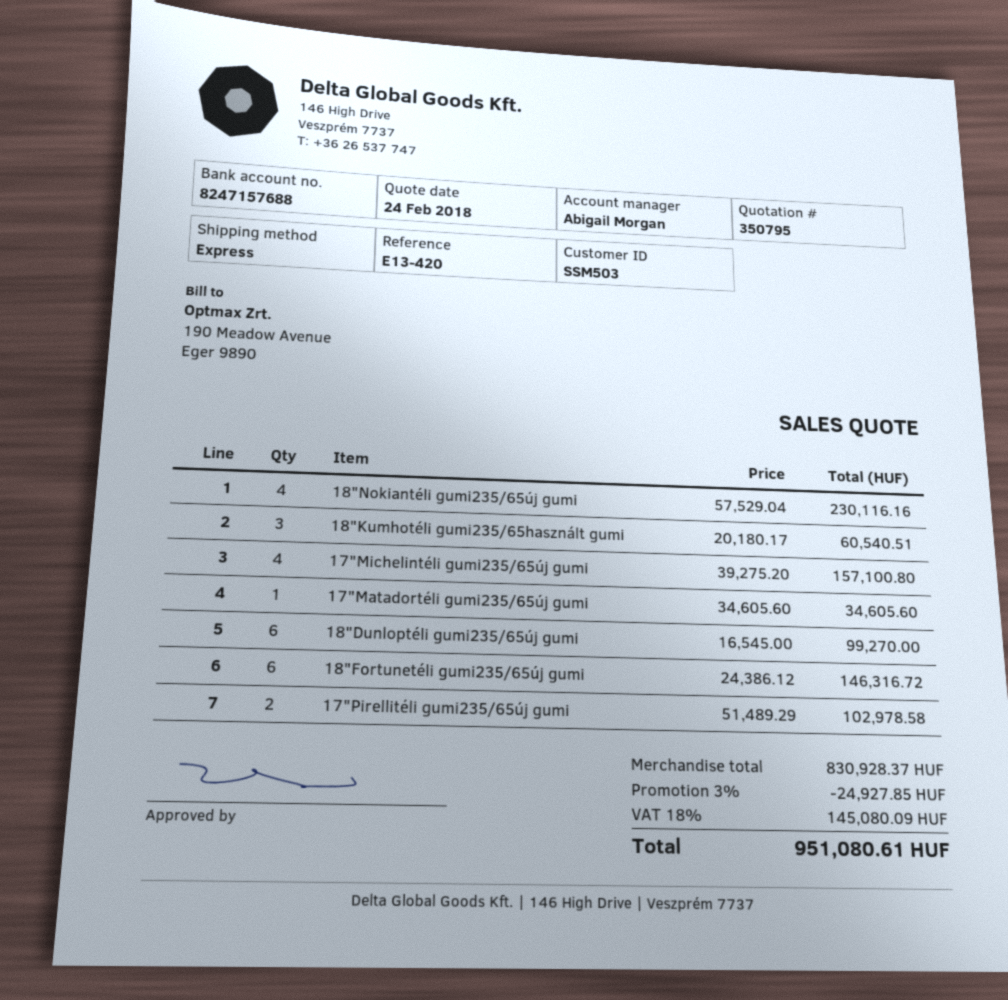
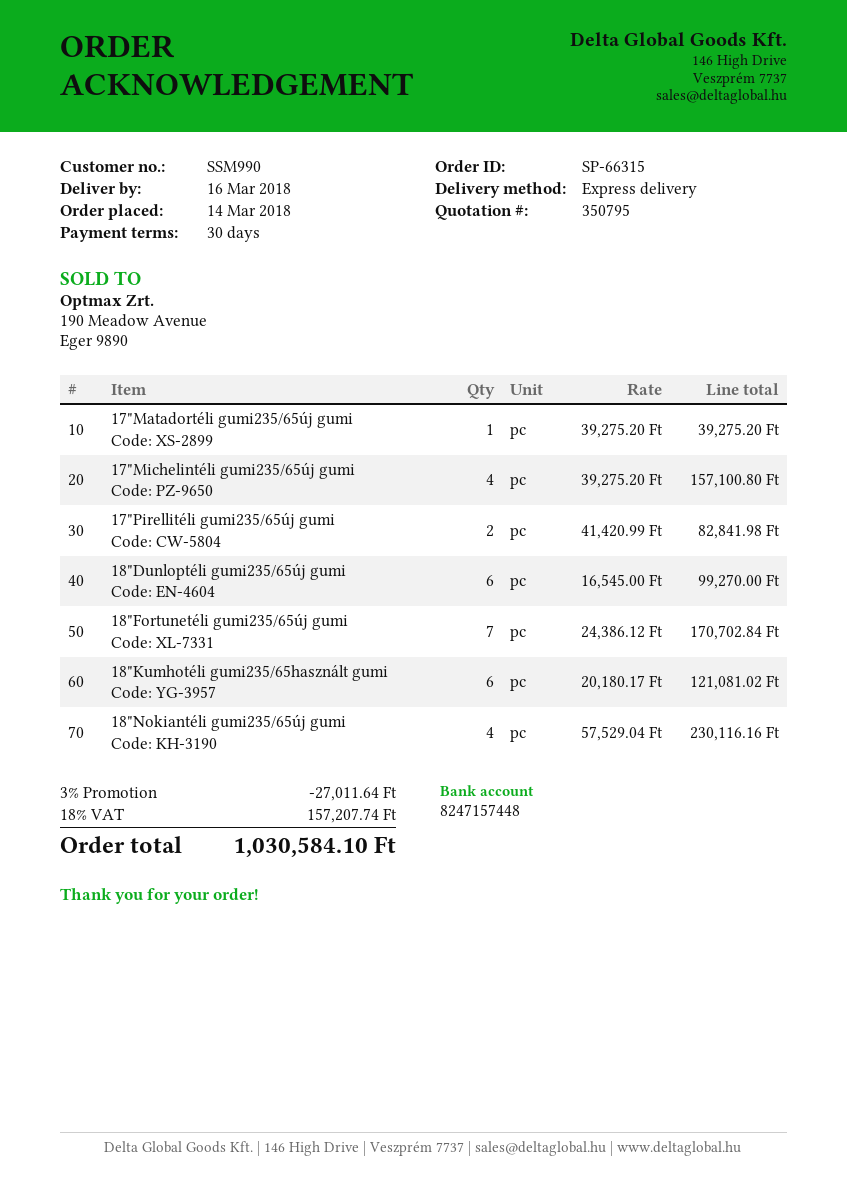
customer number: SSM503 -> SSM990
bank account: 8247157688 -> 8247157448
18"Kumhotéli gumi235/65használt gumi: 3 x 20180.17 = 60540.51 -> 6 x 20180.17 = 121081.02
17"Matadortéli gumi235/65új gumi: 1 x 34605.60 = 34605.60 -> 1 x 39275.20 = 39275.20
18"Fortunetéli gumi235/65új gumi: 6 x 24386.12 = 146316.72 -> 7 x 24386.12 = 170702.84
17"Pirellitéli gumi235/65új gumi: 2 x 51489.29 = 102978.58 -> 2 x 41420.99 = 82841.98
discount: 3% = 24927.85 -> 3% = 27011.64
tax: 18% = 145080.09 -> 18% = 157207.74
total: 951080.61 -> 1030584.10

